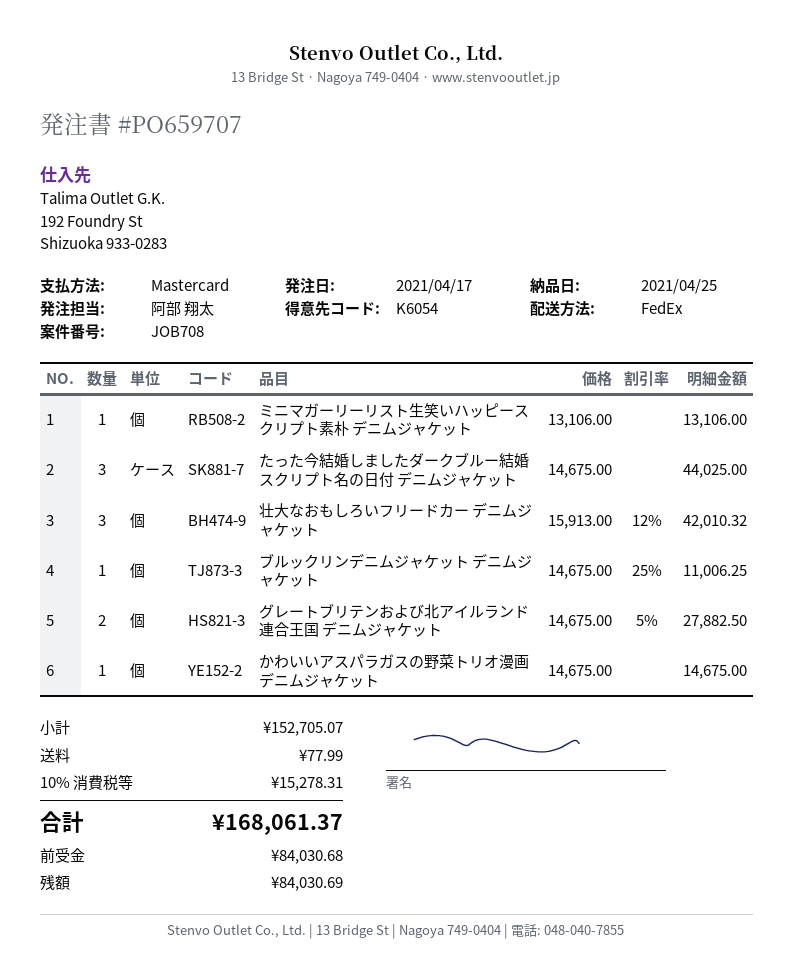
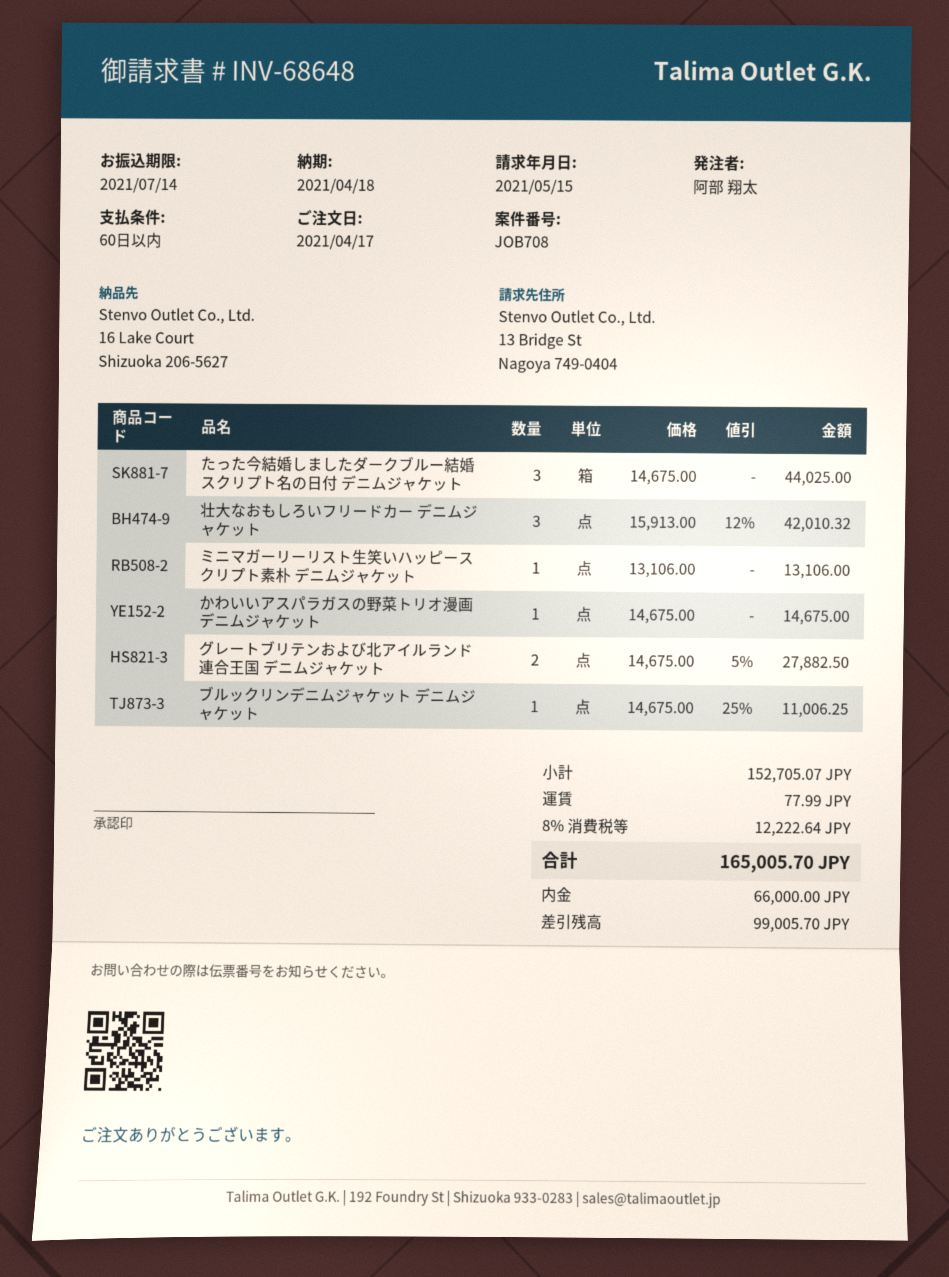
delivery date: 2021-04-25 -> 2021-04-18
tax: 10% = 15278.31 -> 8% = 12222.64
total: 168061.37 -> 165005.70
deposit: 84030.68 -> 66000.00
balance: 84030.69 -> 99005.70

